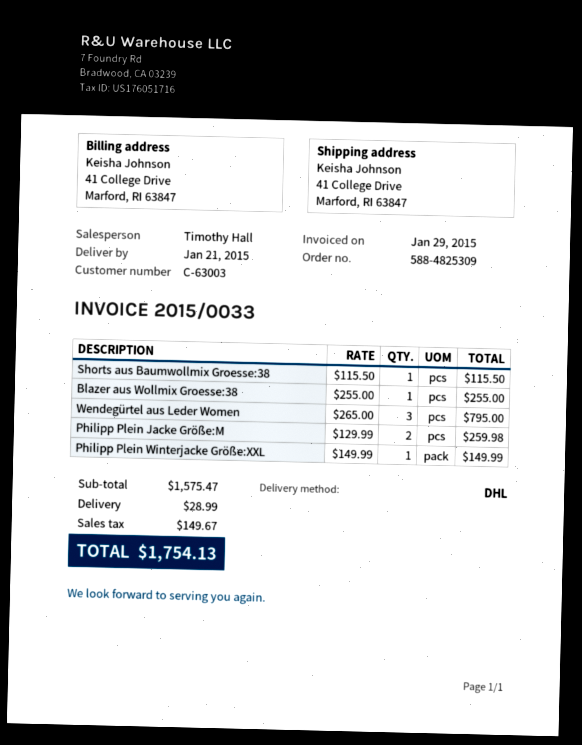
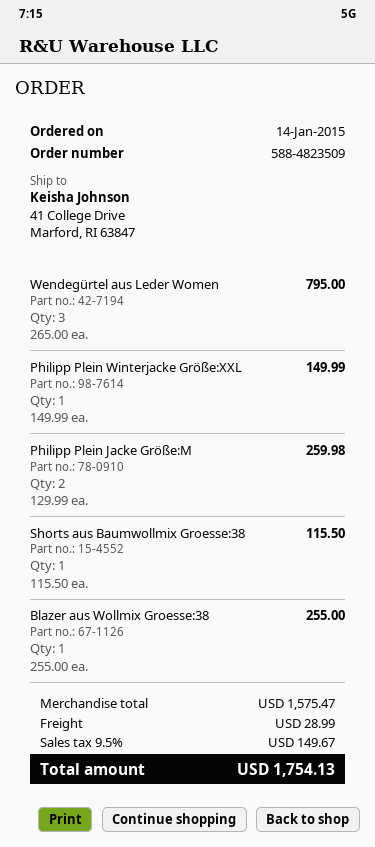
order number: 588-4825309 -> 588-4823509

